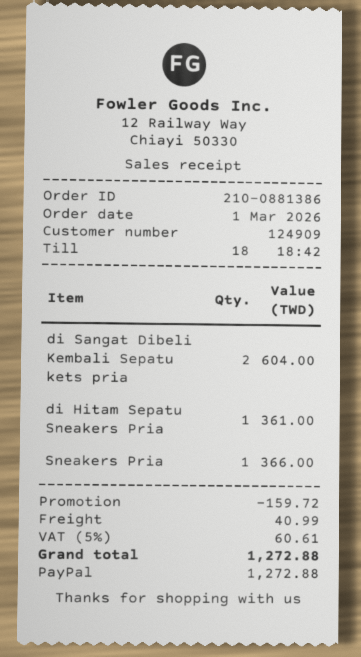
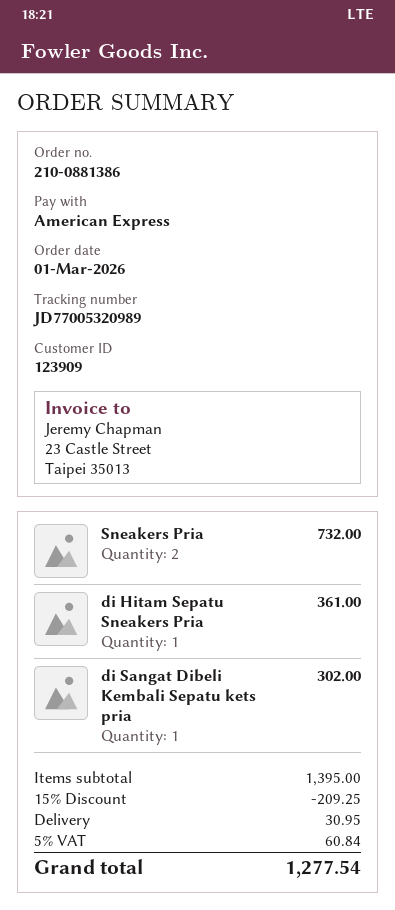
customer number: 124909 -> 123909
payment method: PayPal -> American Express
di Sangat Dibeli Kembali Sepatu kets pria: 2 for 604.00 -> 1 for 302.00
Sneakers Pria: 1 for 366.00 -> 2 for 732.00
discount: 159.72 -> 209.25
shipping: 40.99 -> 30.95
tax: 5% = 60.61 -> 5% = 60.84
total: 1272.88 -> 1277.54

